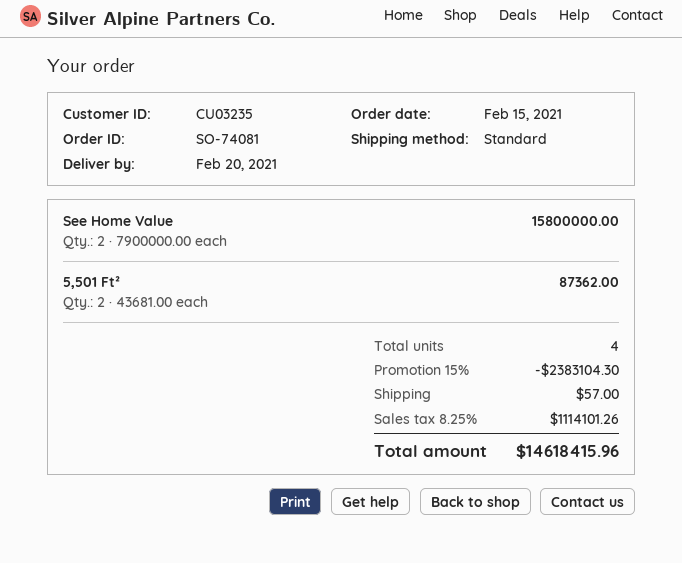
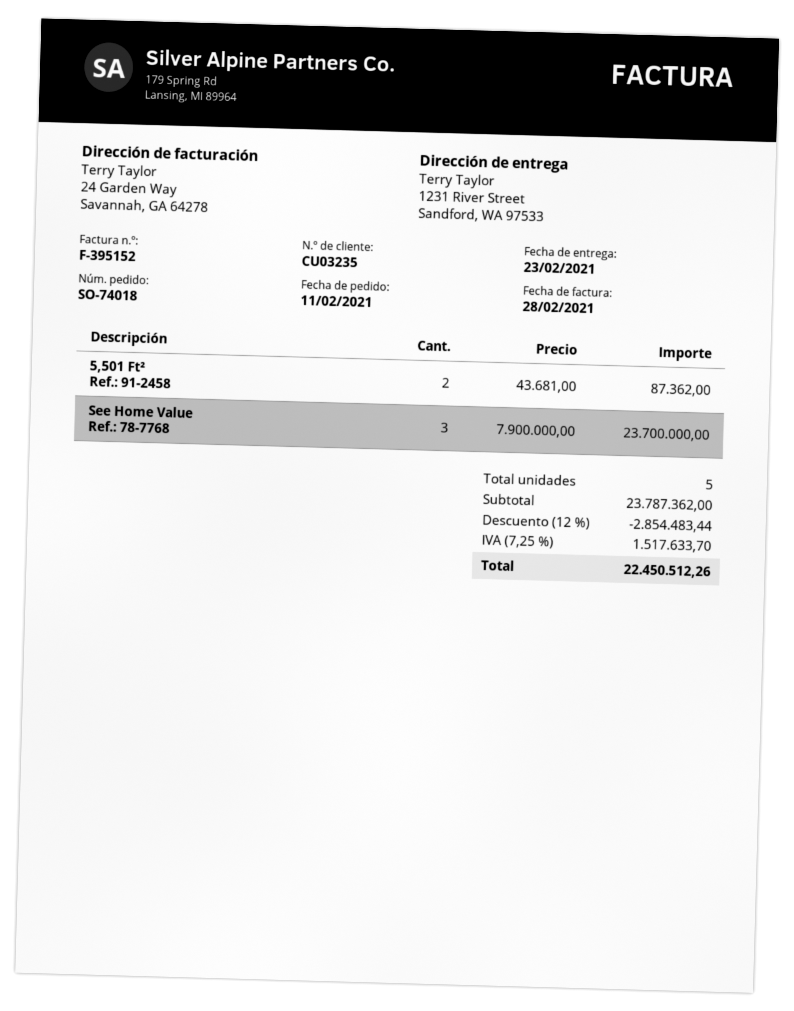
order number: SO-74081 -> SO-74018
order date: 2021-02-15 -> 2021-02-11
delivery date: 2021-02-20 -> 2021-02-23
See Home Value: 2 x 7900000.00 = 15800000.00 -> 3 x 7900000.00 = 23700000.00
total quantity: 4 -> 5
discount: 15% = 2383104.30 -> 12% = 2854483.44
shipping: 57.00 -> none
tax: 8.25% = 1114101.26 -> 7.25% = 1517633.70
total: 14618415.96 -> 22450512.26

